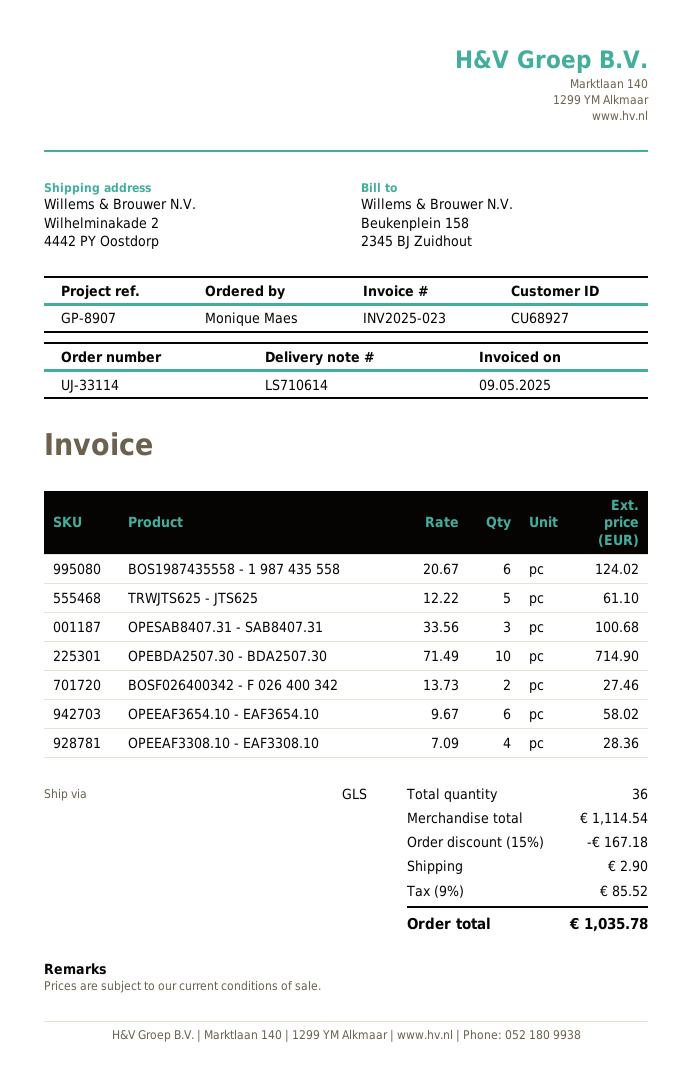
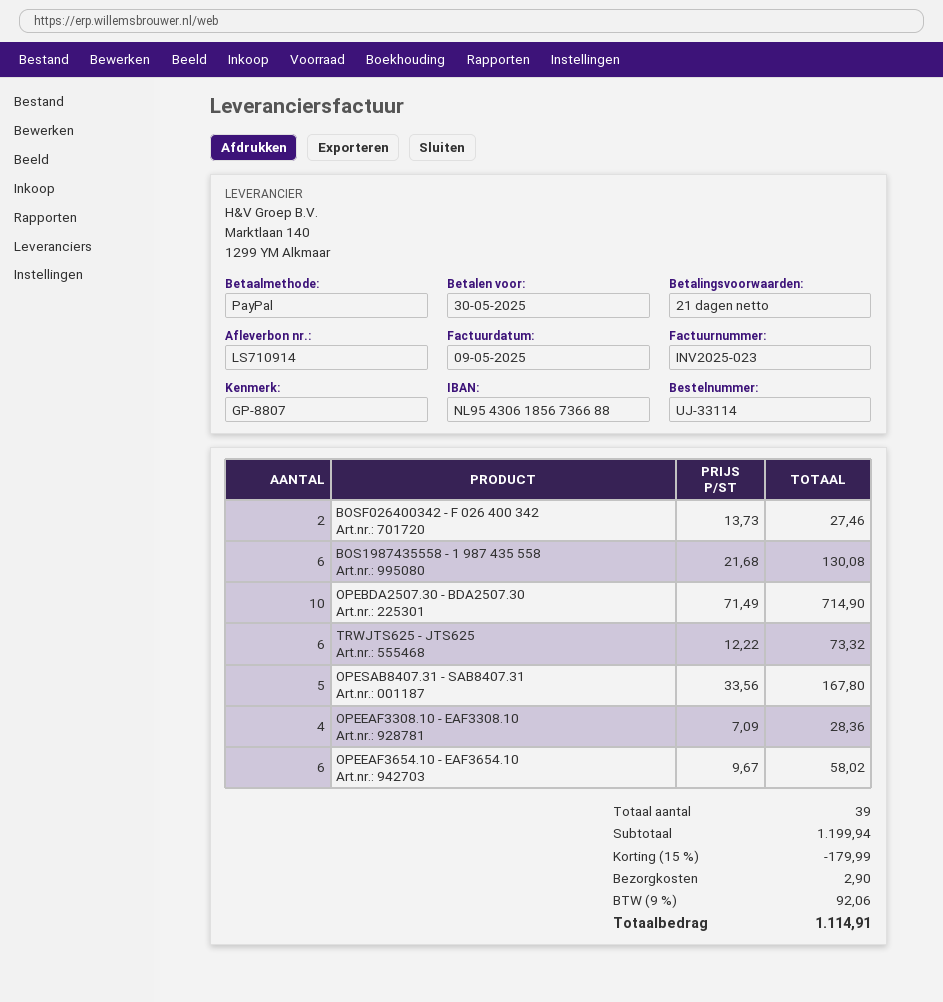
delivery note number: LS710614 -> LS710914
reference: GP-8907 -> GP-8807
BOS1987435558 - 1 987 435 558: 6 x 20.67 = 124.02 -> 6 x 21.68 = 130.08
TRWJTS625 - JTS625: 5 x 12.22 = 61.10 -> 6 x 12.22 = 73.32
OPESAB8407.31 - SAB8407.31: 3 x 33.56 = 100.68 -> 5 x 33.56 = 167.80
total quantity: 36 -> 39
subtotal: 1114.54 -> 1199.94
discount: 15% = 167.18 -> 15% = 179.99
tax: 9% = 85.52 -> 9% = 92.06
total: 1035.78 -> 1114.91

